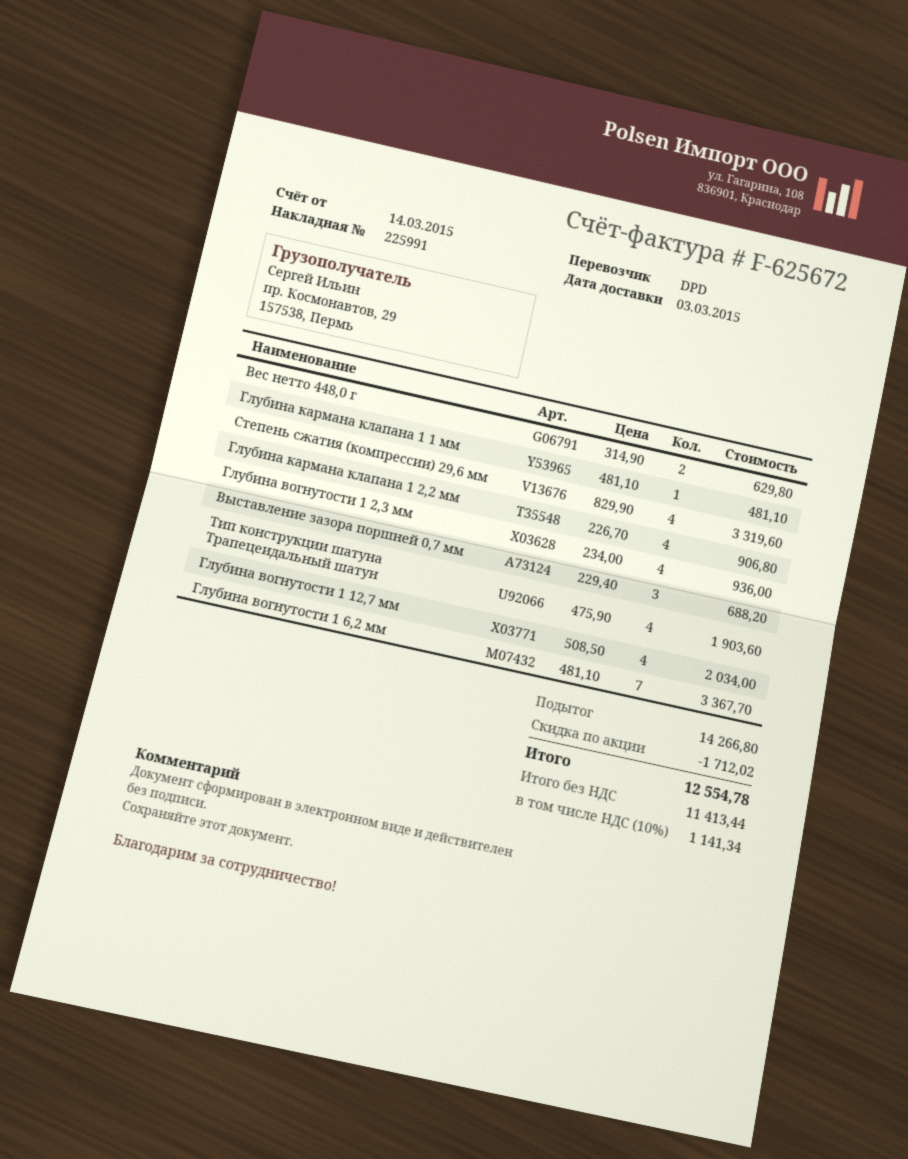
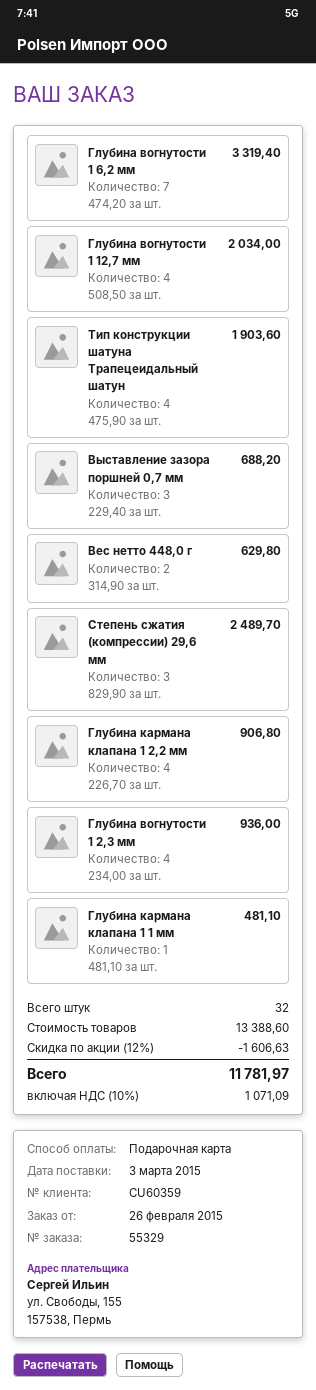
Степень сжатия (компрессии) 29,6 мм: 4 x 829.90 = 3319.60 -> 3 x 829.90 = 2489.70
Глубина вогнутости 1 6,2 мм: 7 x 481.10 = 3367.70 -> 7 x 474.20 = 3319.40
subtotal: 14266.80 -> 13388.60
discount: 1712.02 -> 1606.63
tax: 10% = 1141.34 -> 10% = 1071.09
total: 12554.78 -> 11781.97

